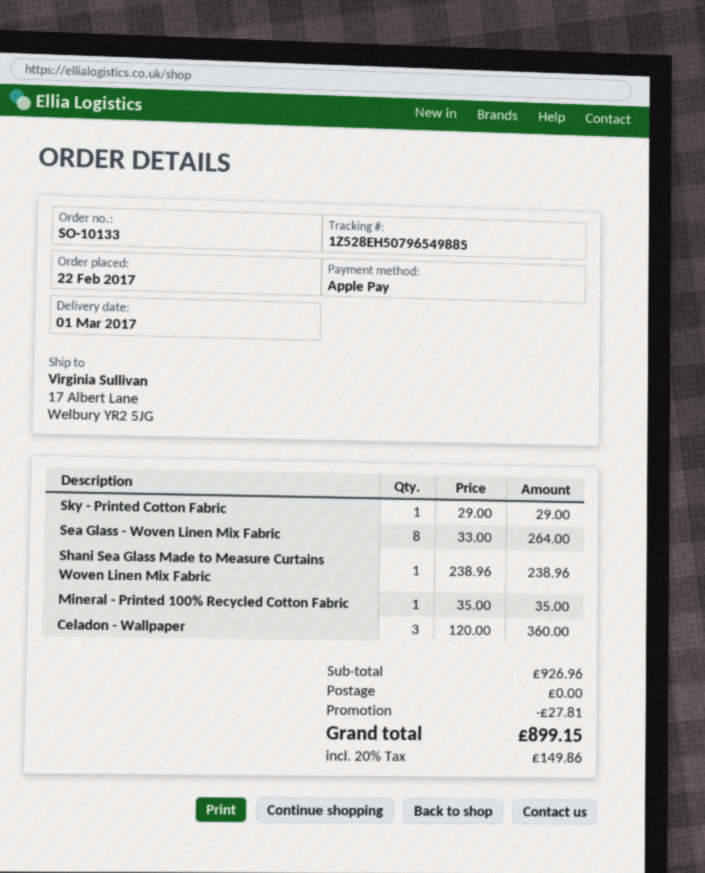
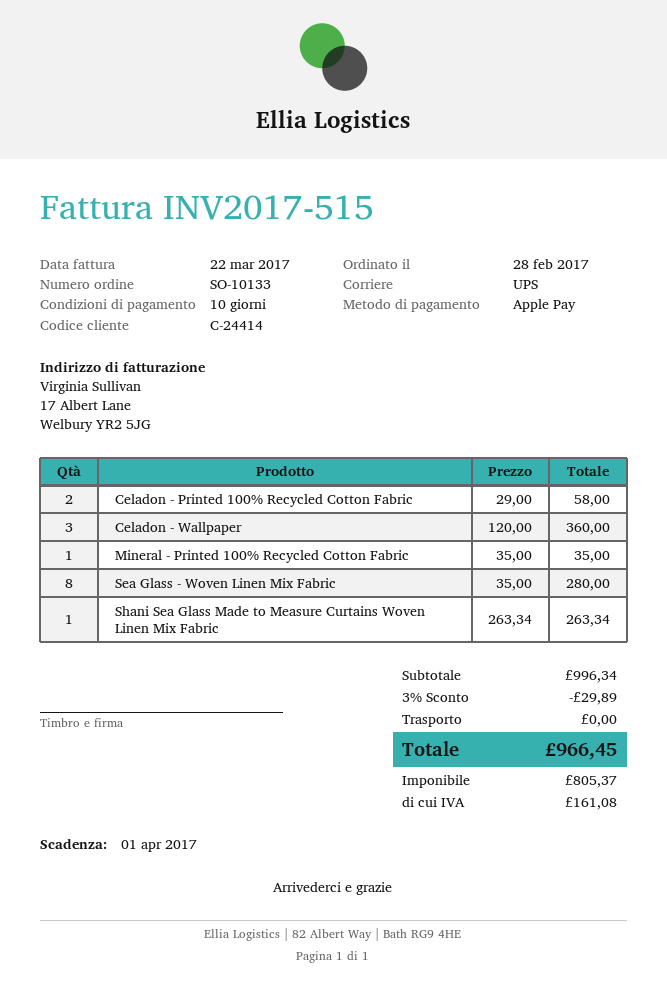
order date: 2017-02-22 -> 2017-02-28
Sky - Printed Cotton Fabric: 1 x 29.00 = 29.00 -> none
Sea Glass - Woven Linen Mix Fabric: 8 x 33.00 = 264.00 -> 8 x 35.00 = 280.00
Shani Sea Glass Made to Measure Curtains Woven Linen Mix Fabric: 1 x 238.96 = 238.96 -> 1 x 263.34 = 263.34
Celadon - Printed 100% Recycled Cotton Fabric: none -> 2 x 29.00 = 58.00
subtotal: 926.96 -> 996.34
discount: 27.81 -> 29.89
tax: 149.86 -> 161.08
total: 899.15 -> 966.45

